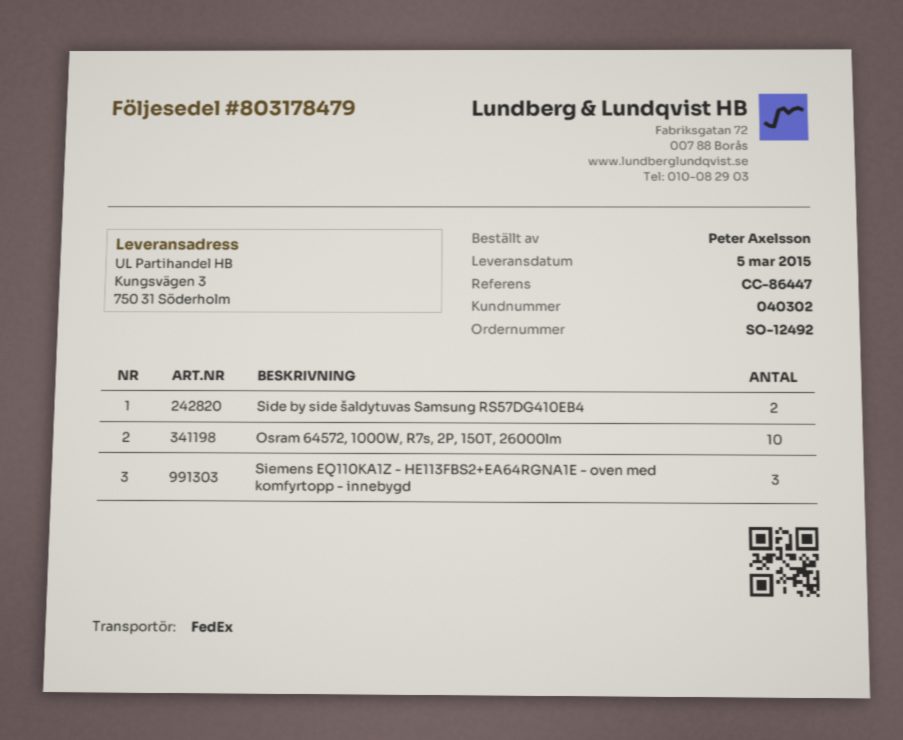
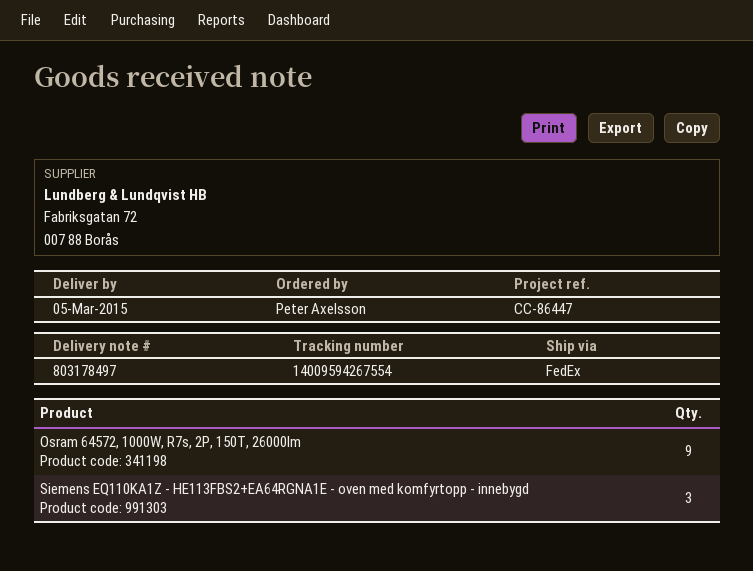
delivery note number: 803178479 -> 803178497
Side by side šaldytuvas Samsung RS57DG410EB4: 2 -> none
Osram 64572, 1000W, R7s, 2P, 150T, 26000lm: 10 -> 9

